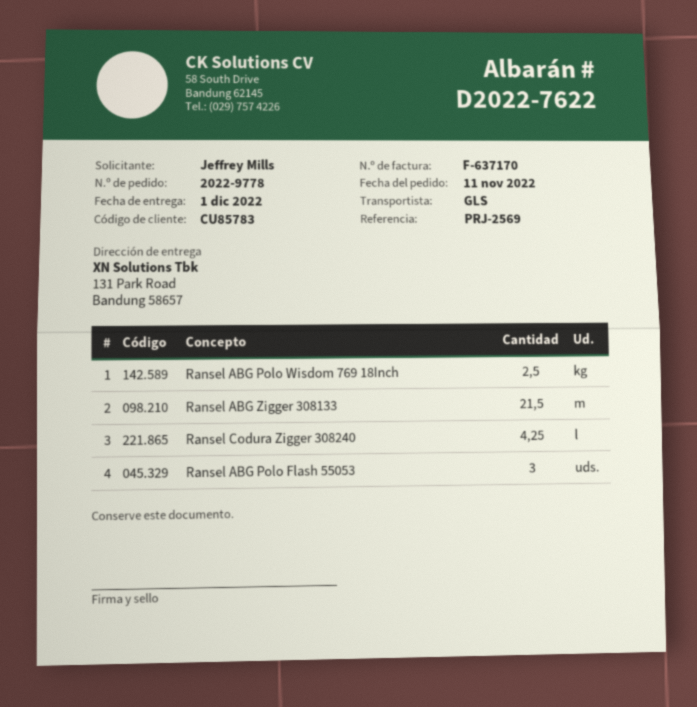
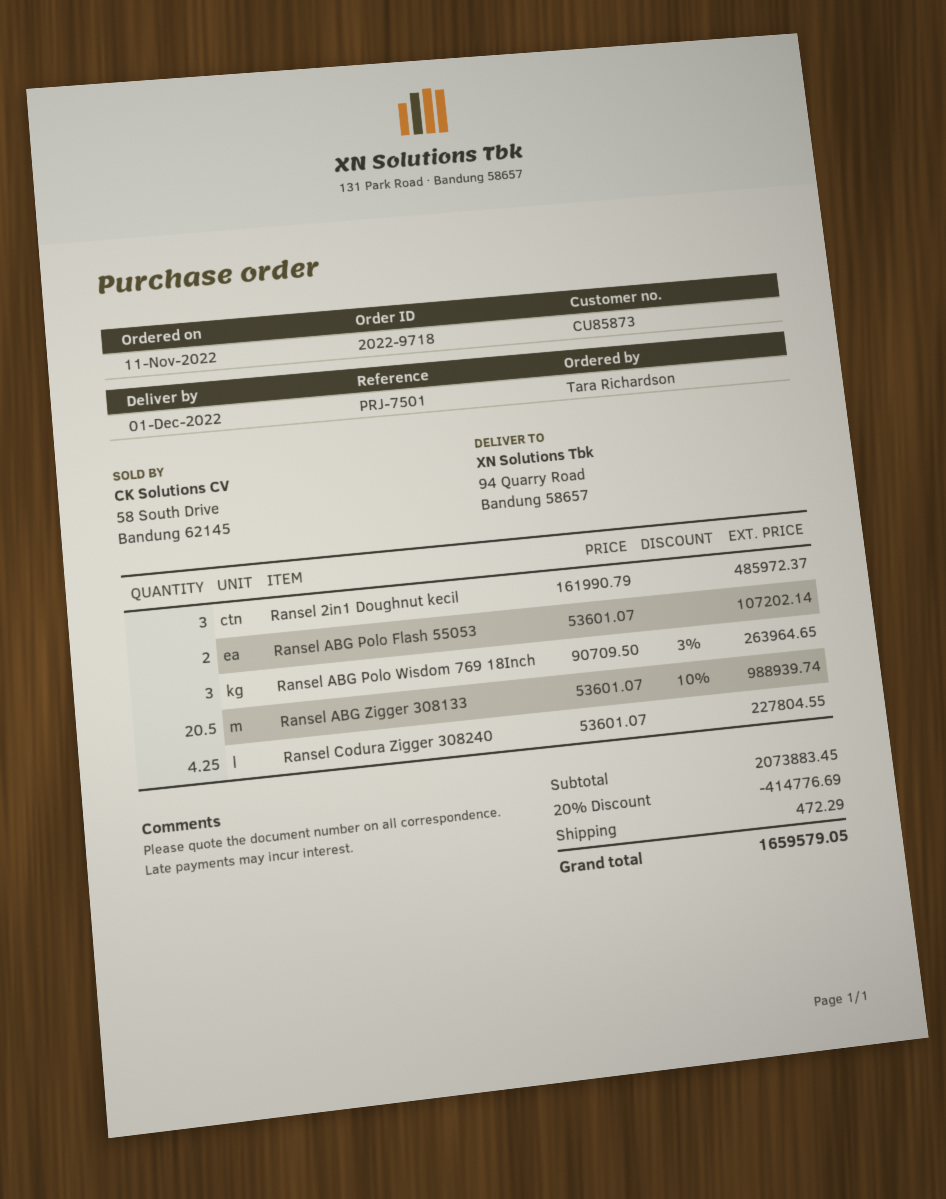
order number: 2022-9778 -> 2022-9718
customer number: CU85783 -> CU85873
reference: PRJ-2569 -> PRJ-7501
ordered by: Jeffrey Mills -> Tara Richardson
ship to: 131 Park Road, Bandung 58657 -> 94 Quarry Road, Bandung 58657
Ransel ABG Polo Wisdom 769 18Inch: 2.5 -> 3
Ransel ABG Zigger 308133: 21.5 -> 20.5
Ransel ABG Polo Flash 55053: 3 -> 2
Ransel 2in1 Doughnut kecil: none -> 3

